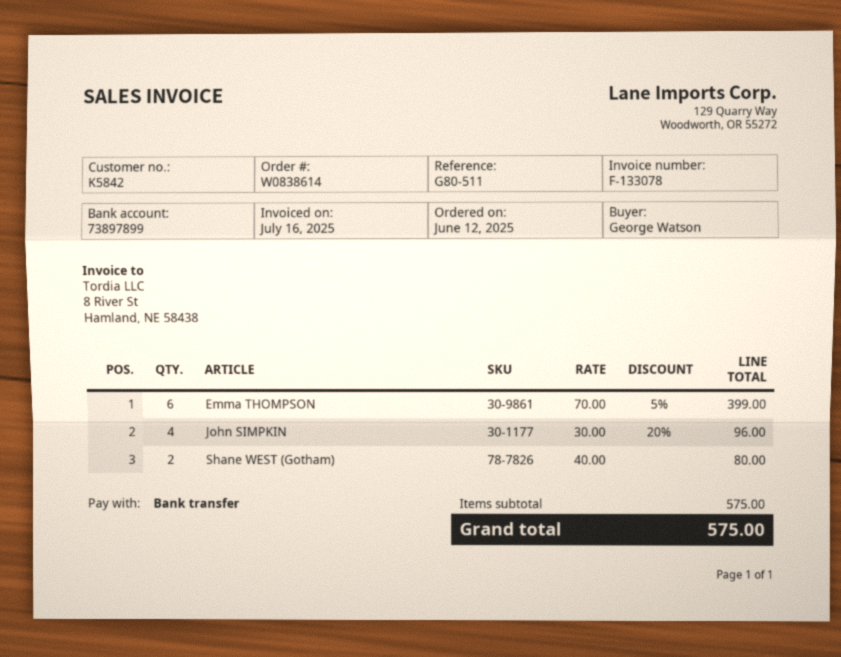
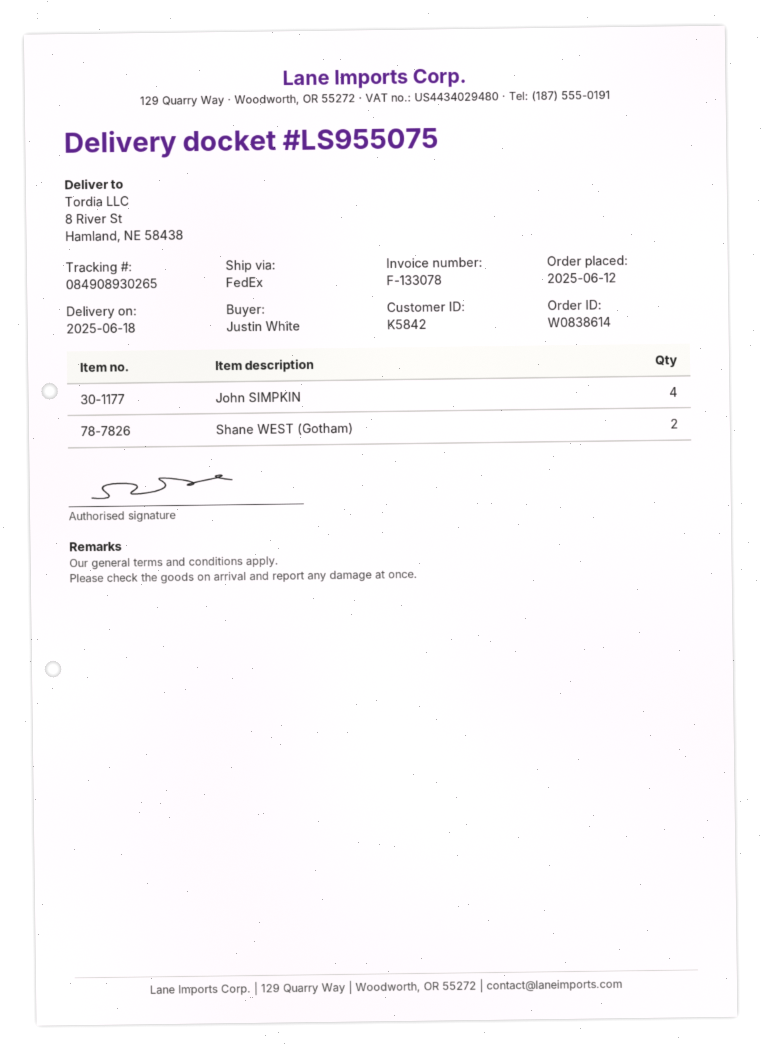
ordered by: George Watson -> Justin White
Emma THOMPSON: 6 -> none

